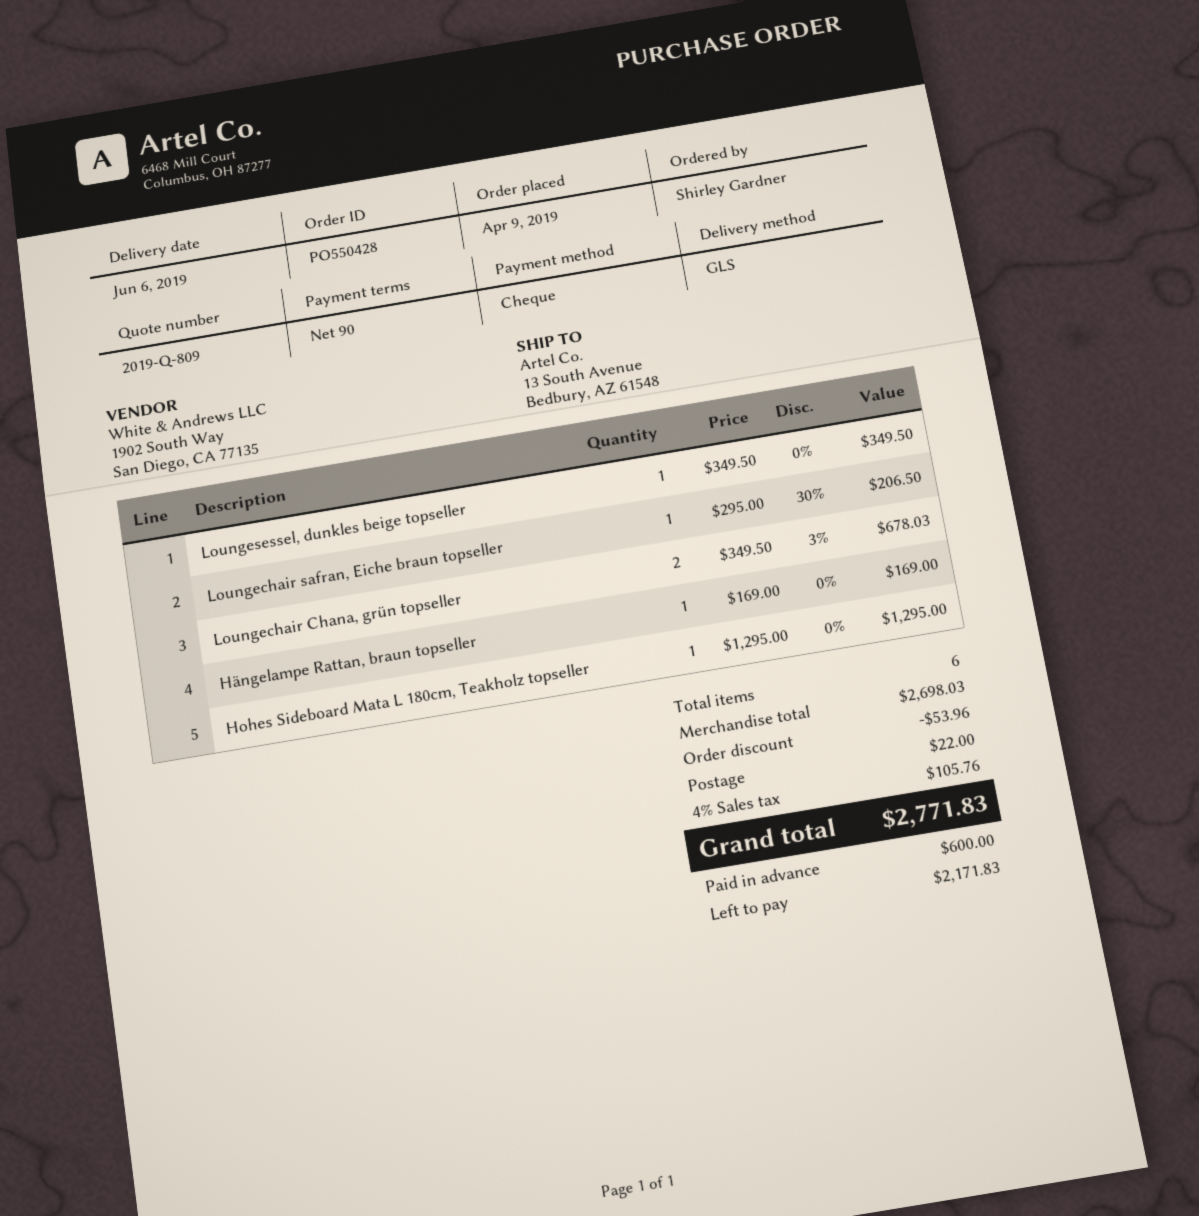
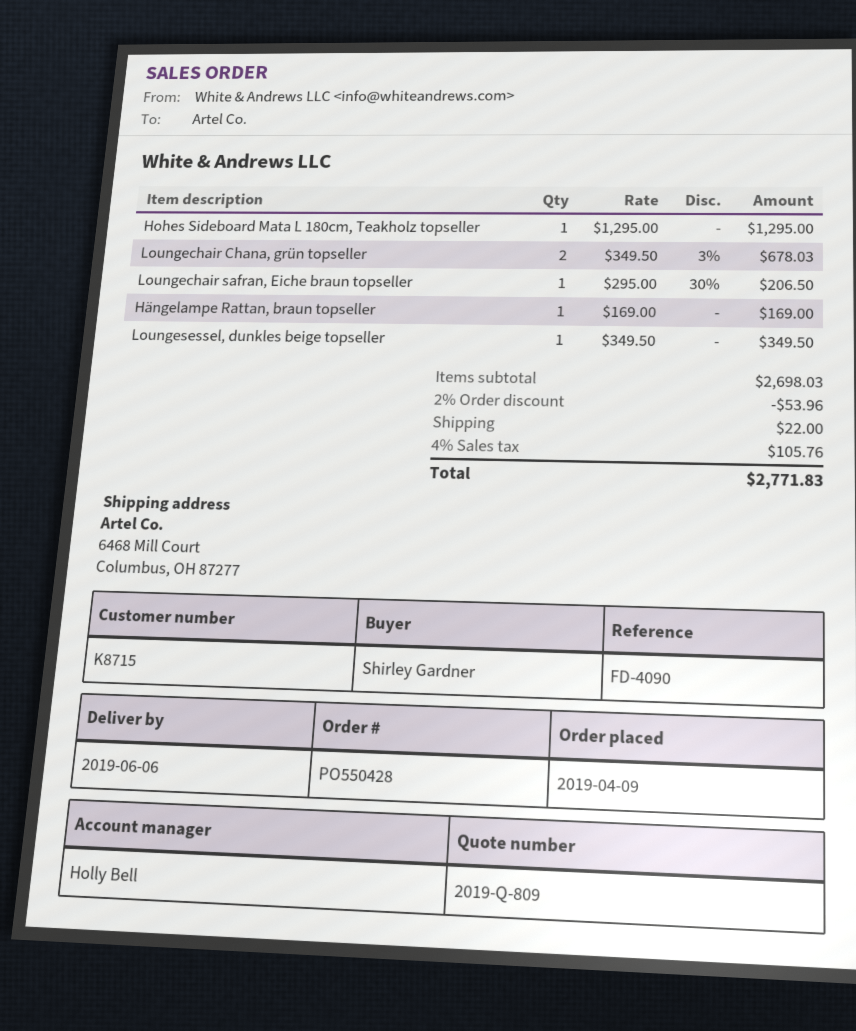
ship to: 13 South Avenue, Bedbury, AZ 61548 -> 6468 Mill Court, Columbus, OH 87277

